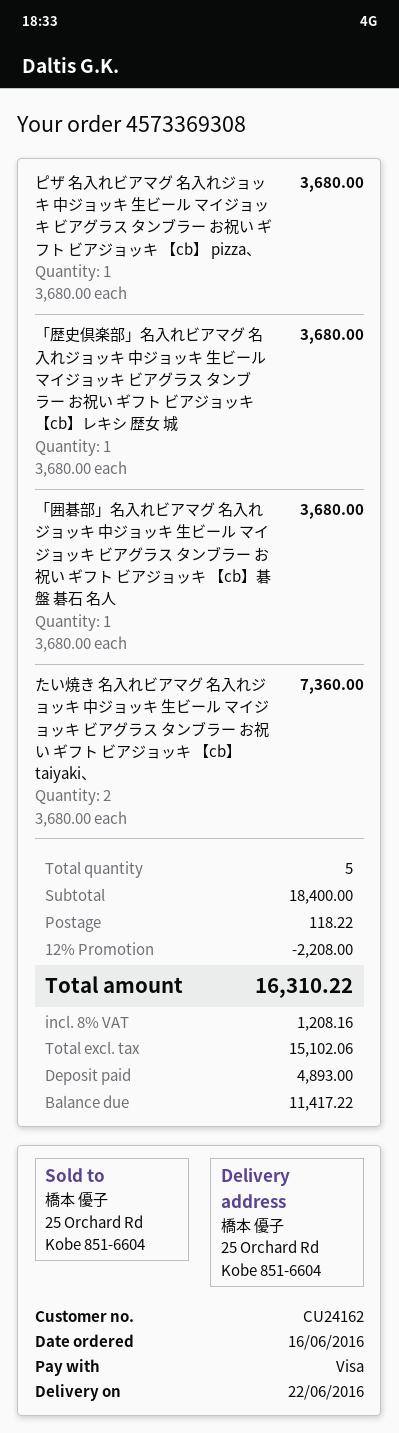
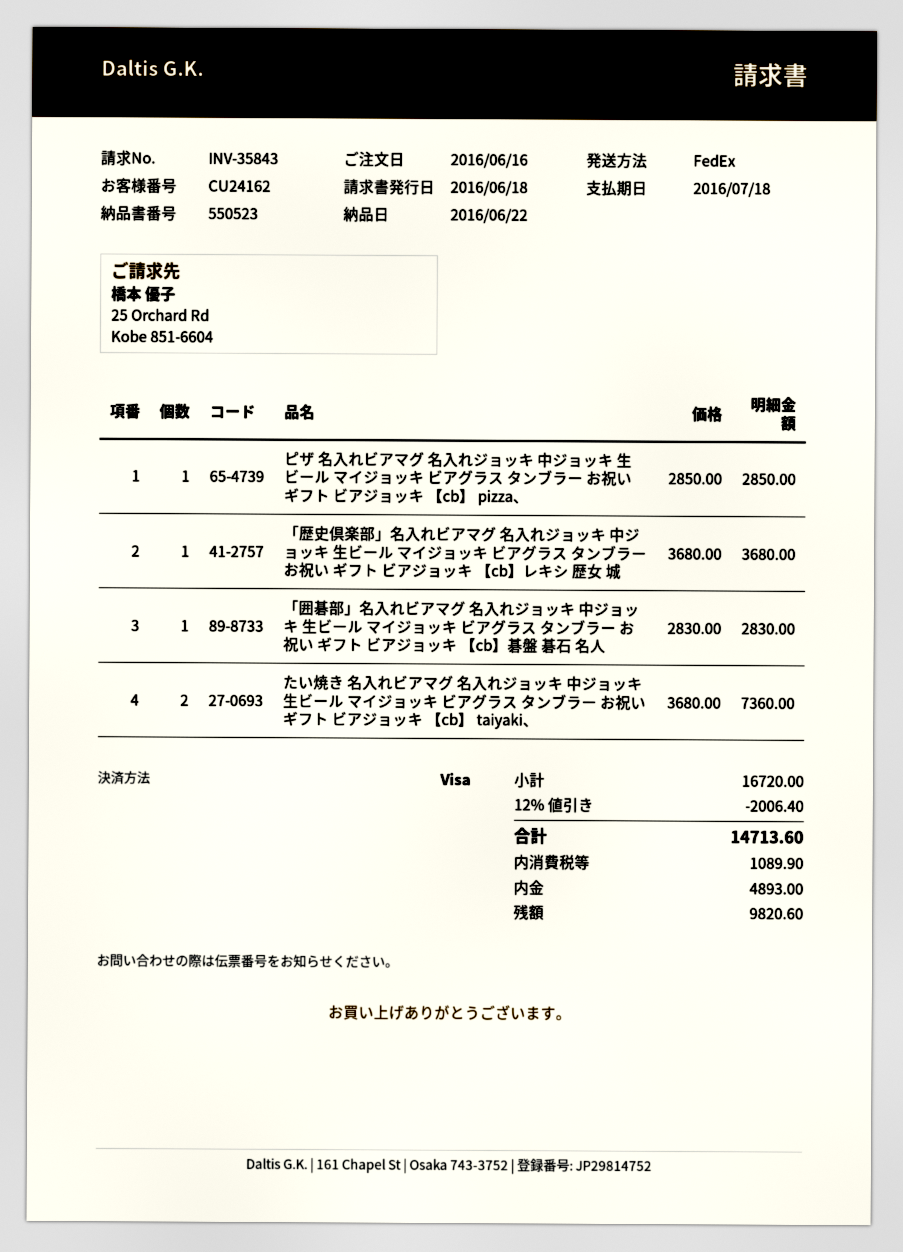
ピザ 名入れビアマグ 名入れジョッキ 中ジョッキ 生ビール マイジョッキ ビアグラス タンブラー お祝い ギフト ビアジョッキ 【cb】 pizza、: 1 x 3680.00 = 3680.00 -> 1 x 2850.00 = 2850.00
「囲碁部」名入れビアマグ 名入れジョッキ 中ジョッキ 生ビール マイジョッキ ビアグラス タンブラー お祝い ギフト ビアジョッキ 【cb】碁盤 碁石 名人: 1 x 3680.00 = 3680.00 -> 1 x 2830.00 = 2830.00
subtotal: 18400.00 -> 16720.00
discount: 12% = 2208.00 -> 12% = 2006.40
shipping: 118.22 -> none
tax: 1208.16 -> 1089.90
total: 16310.22 -> 14713.60
balance: 11417.22 -> 9820.60

